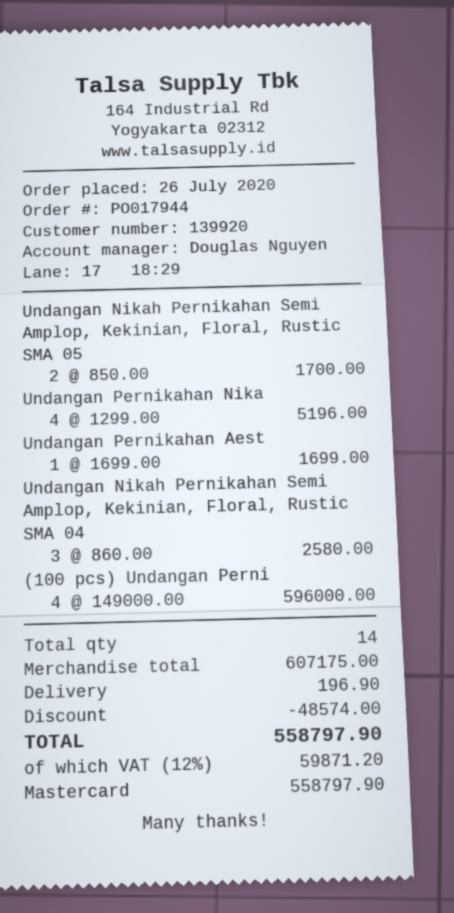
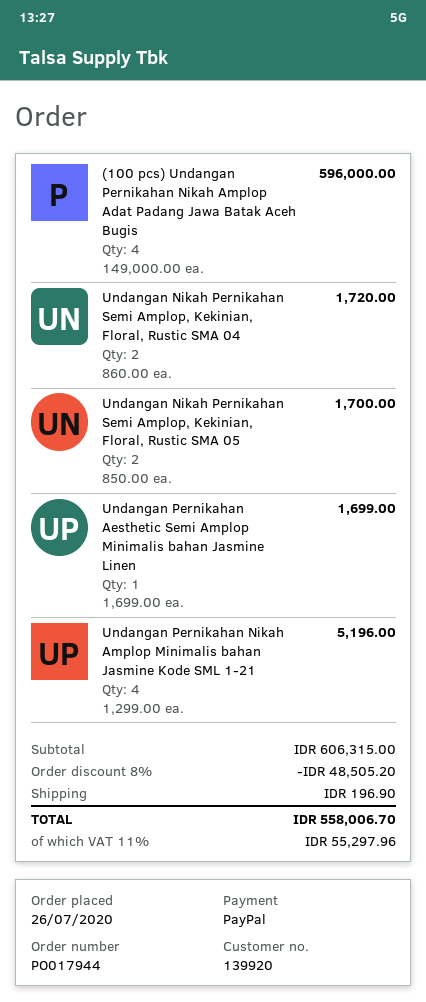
payment method: Mastercard -> PayPal
Undangan Nikah Pernikahan Semi Amplop, Kekinian, Floral, Rustic SMA 04: 3 x 860.00 = 2580.00 -> 2 x 860.00 = 1720.00
subtotal: 607175.00 -> 606315.00
discount: 48574.00 -> 48505.20
tax: 12% = 59871.20 -> 11% = 55297.96
total: 558797.90 -> 558006.70

